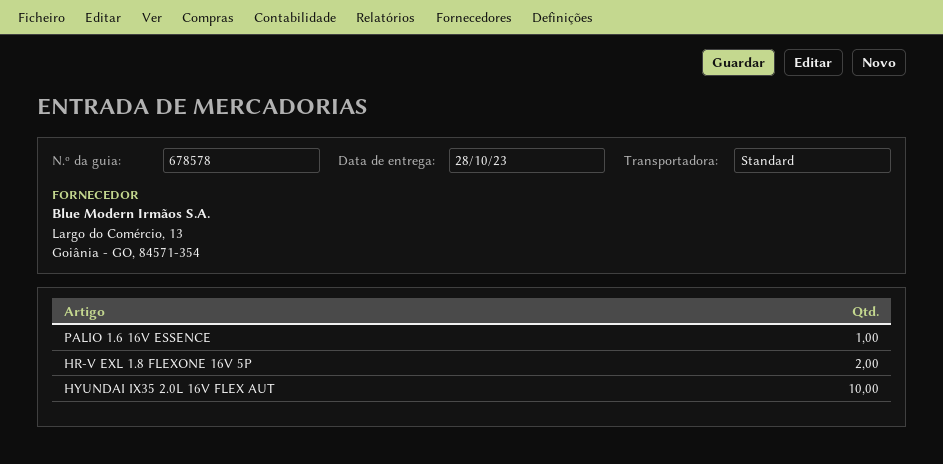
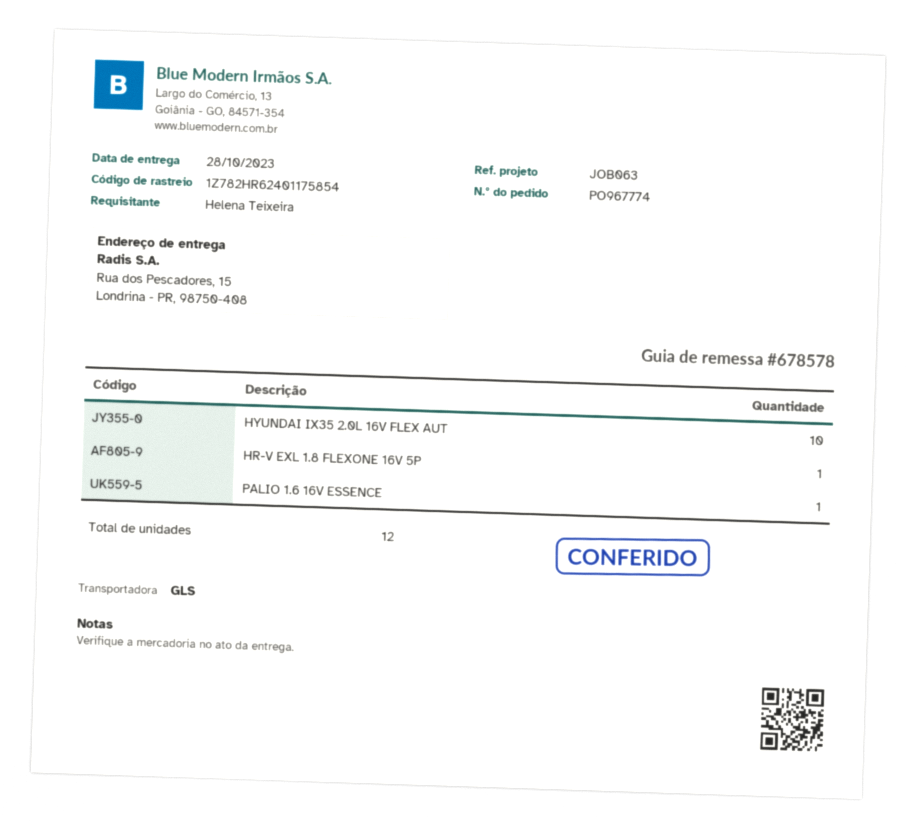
shipping method: standard -> GLS
HR-V EXL 1.8 FLEXONE 16V 5P: 2 -> 1

